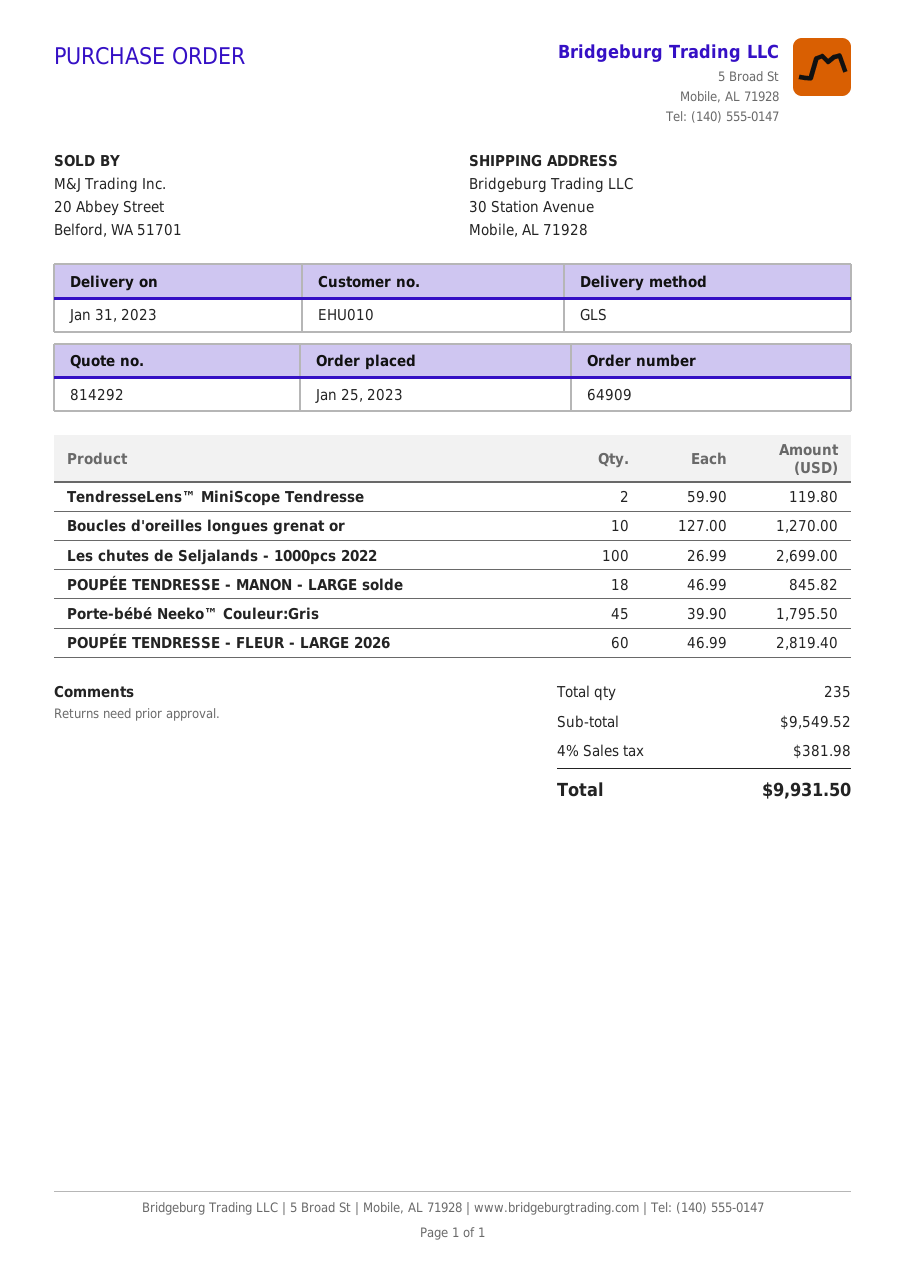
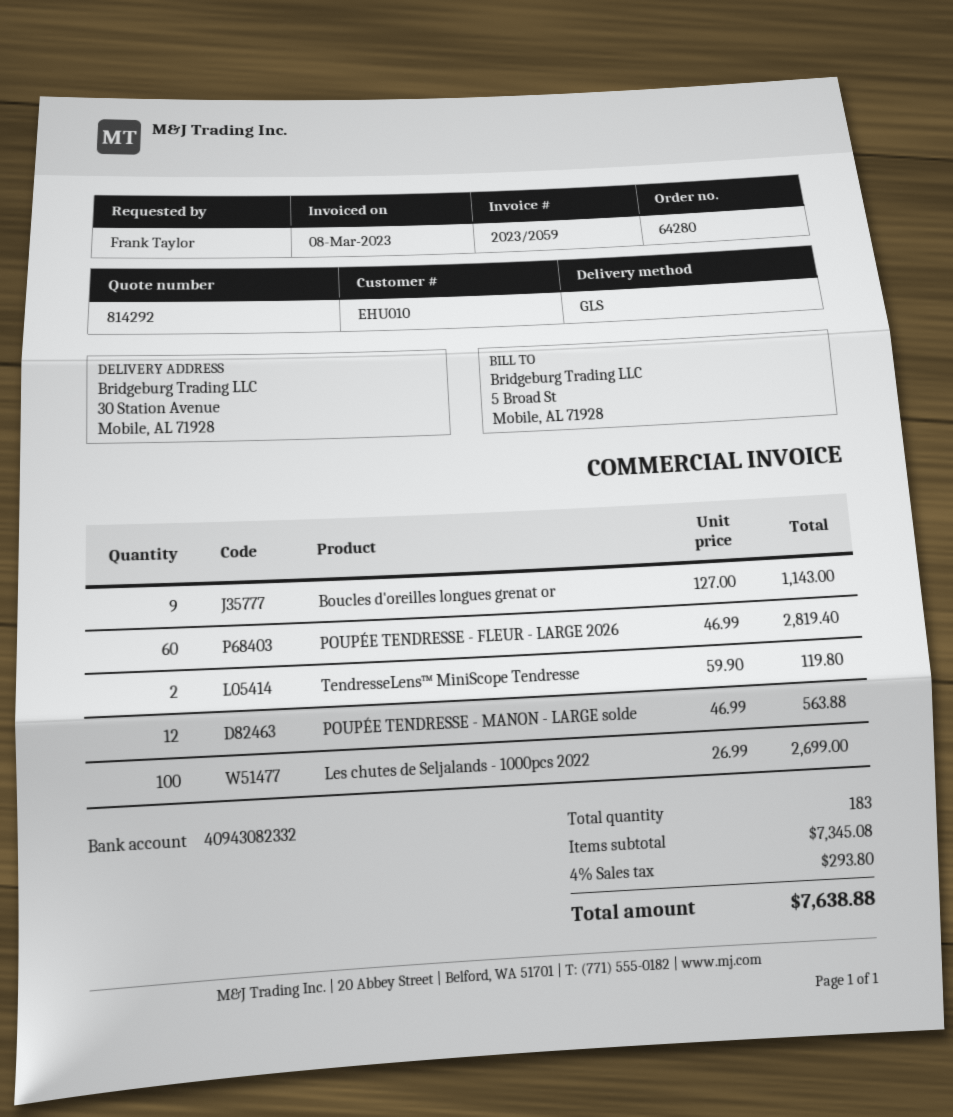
order number: 64909 -> 64280
Boucles d'oreilles longues grenat or: 10 x 127.00 = 1270.00 -> 9 x 127.00 = 1143.00
POUPÉE TENDRESSE - MANON - LARGE solde: 18 x 46.99 = 845.82 -> 12 x 46.99 = 563.88
Porte-bébé Neeko™ Couleur:Gris: 45 x 39.90 = 1795.50 -> none
total quantity: 235 -> 183
subtotal: 9549.52 -> 7345.08
tax: 4% = 381.98 -> 4% = 293.80
total: 9931.50 -> 7638.88

